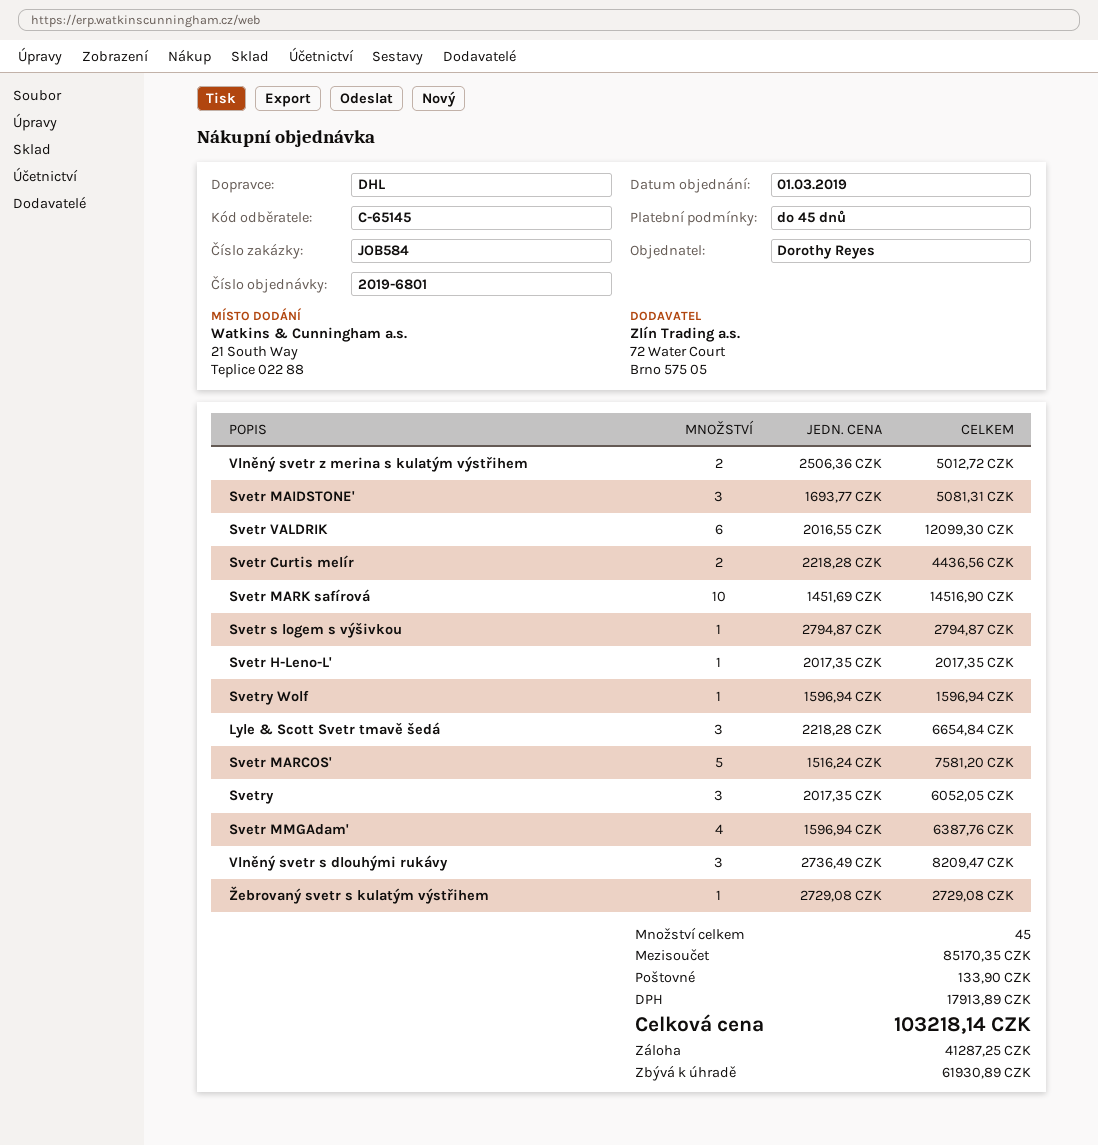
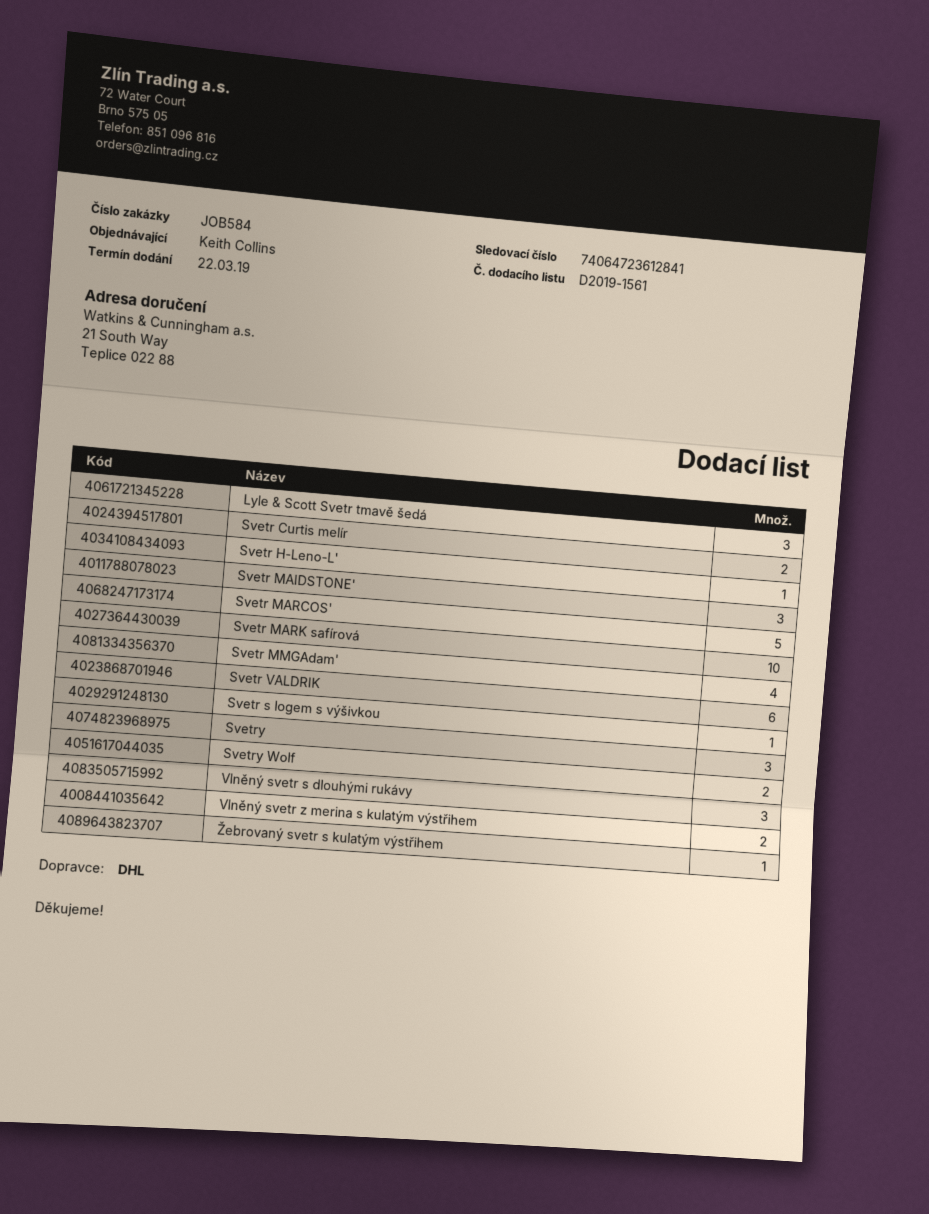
ordered by: Dorothy Reyes -> Keith Collins
Svetry Wolf: 1 -> 2

